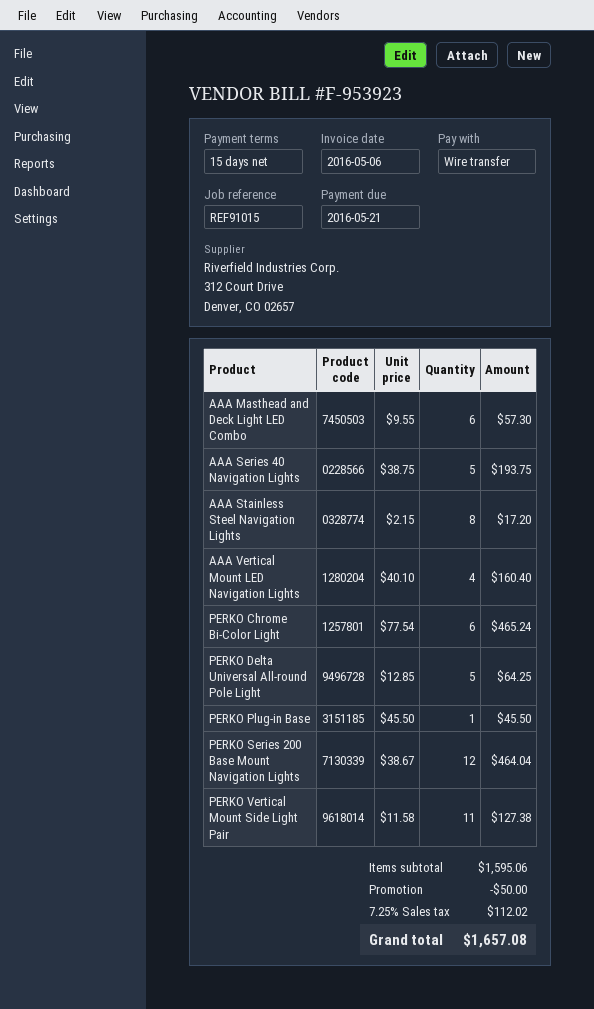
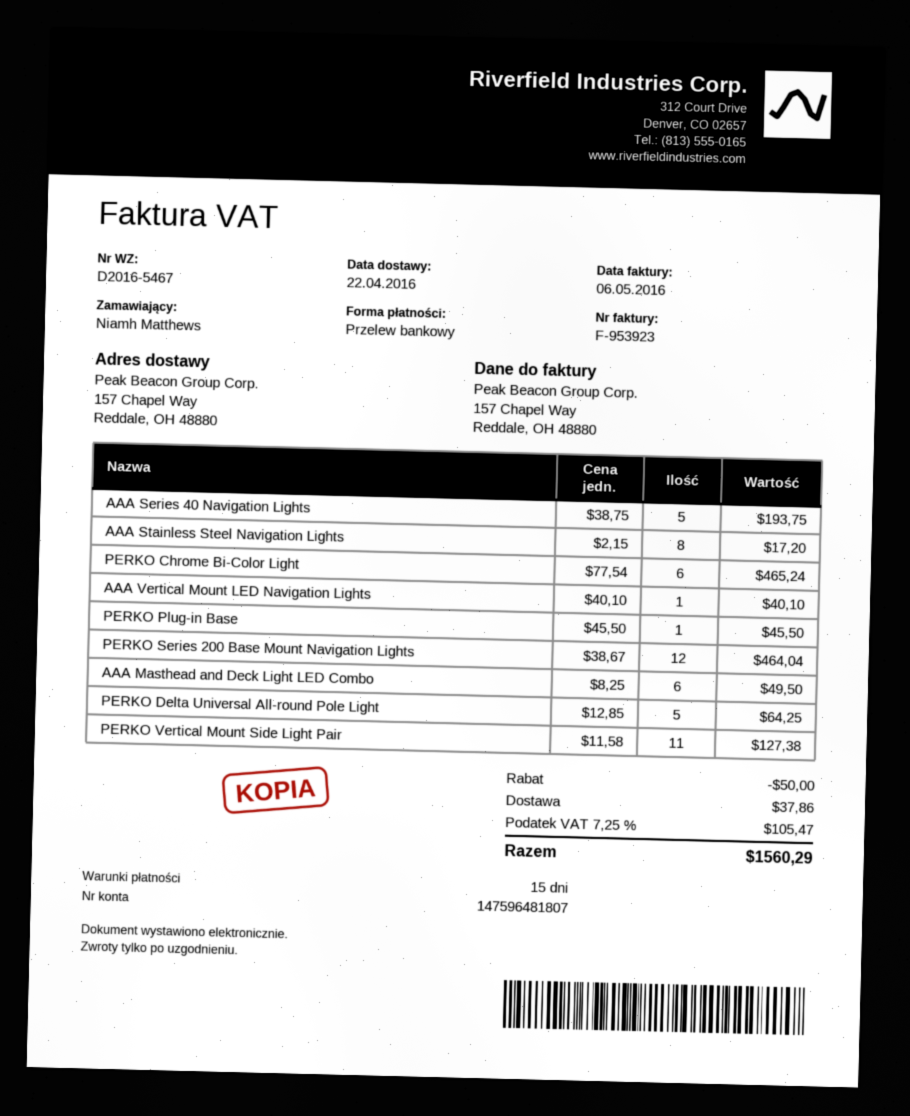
AAA Masthead and Deck Light LED Combo: 6 x 9.55 = 57.30 -> 6 x 8.25 = 49.50
AAA Vertical Mount LED Navigation Lights: 4 x 40.10 = 160.40 -> 1 x 40.10 = 40.10
shipping: none -> 37.86
tax: 7.25% = 112.02 -> 7.25% = 105.47
total: 1657.08 -> 1560.29

